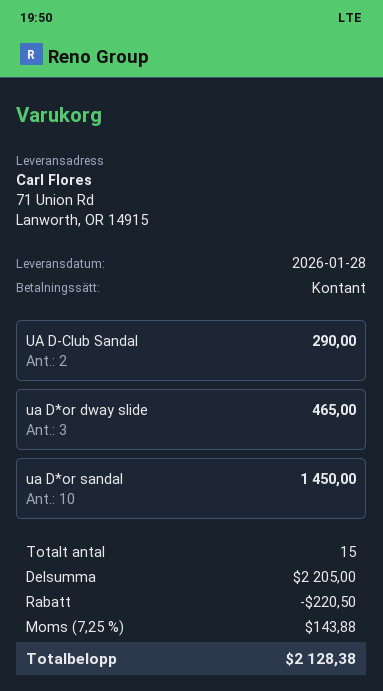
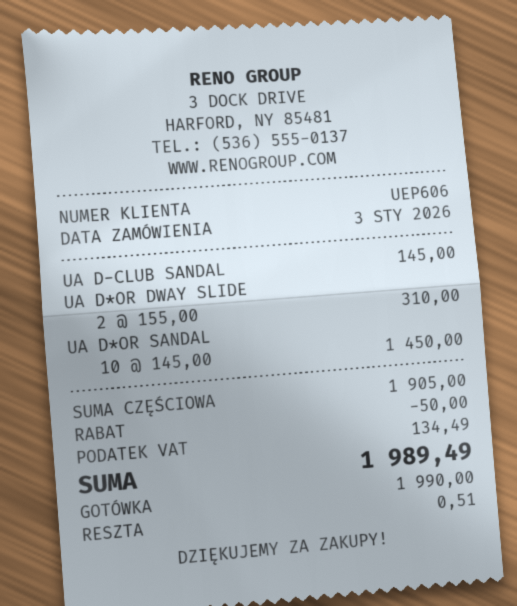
UA D-Club Sandal: 2 for 290.00 -> 1 for 145.00
ua D*or dway slide: 3 for 465.00 -> 2 for 310.00
subtotal: 2205.00 -> 1905.00
discount: 220.50 -> 50.00
tax: 143.88 -> 134.49
total: 2128.38 -> 1989.49

